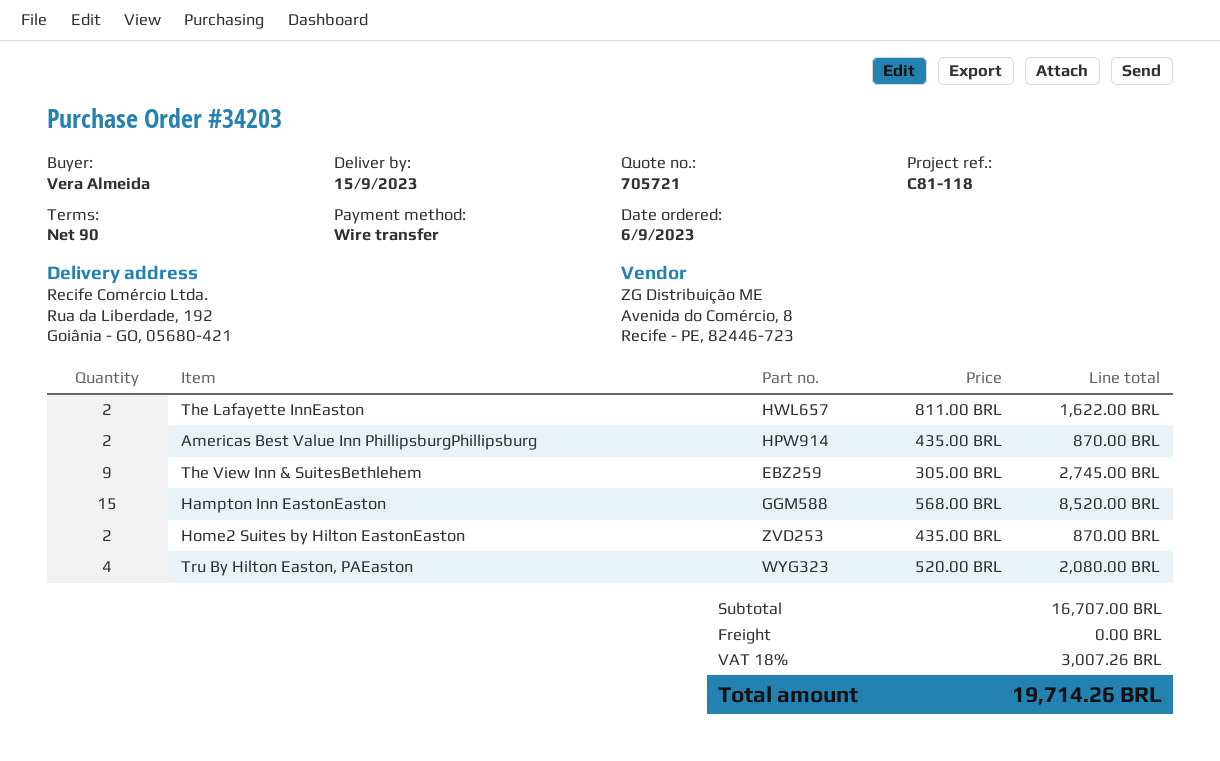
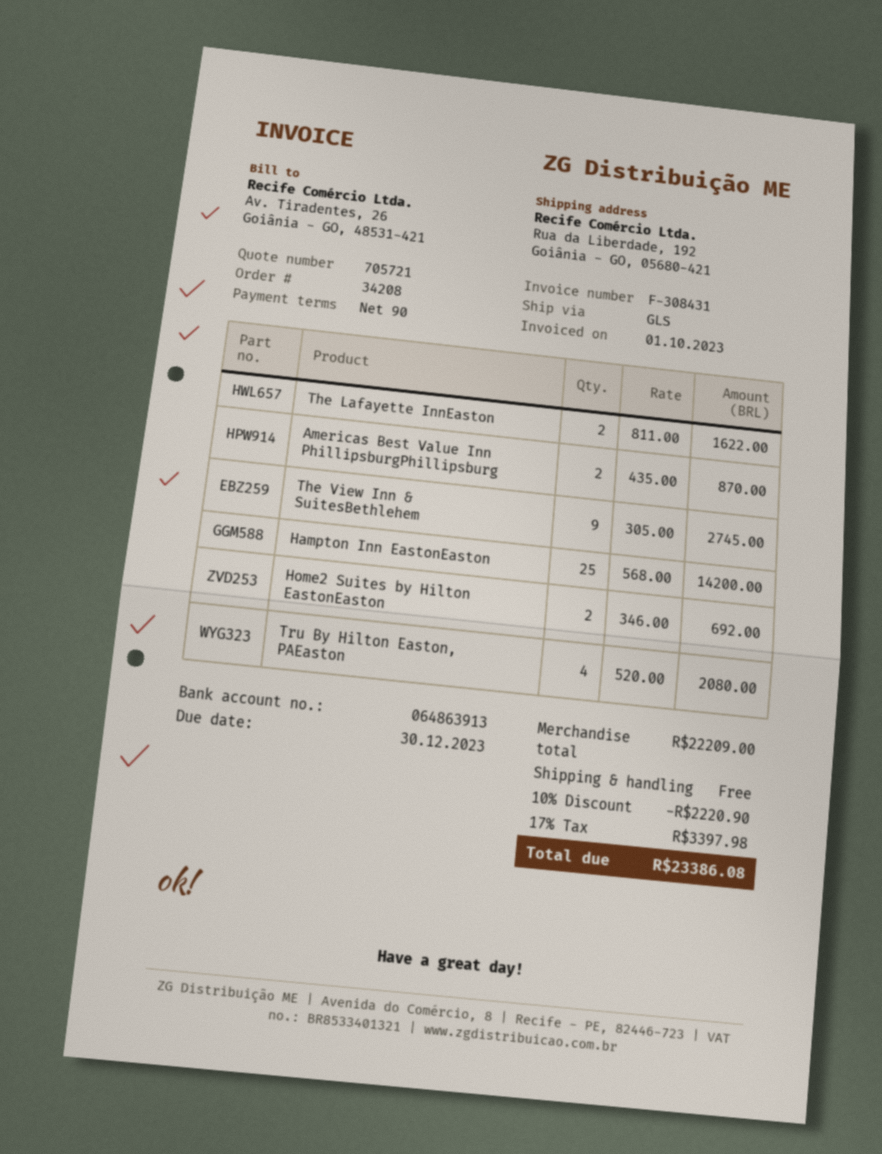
order number: 34203 -> 34208
Hampton Inn EastonEaston: 15 x 568.00 = 8520.00 -> 25 x 568.00 = 14200.00
Home2 Suites by Hilton EastonEaston: 2 x 435.00 = 870.00 -> 2 x 346.00 = 692.00
subtotal: 16707.00 -> 22209.00
discount: none -> 10% = 2220.90
tax: 18% = 3007.26 -> 17% = 3397.98
total: 19714.26 -> 23386.08

